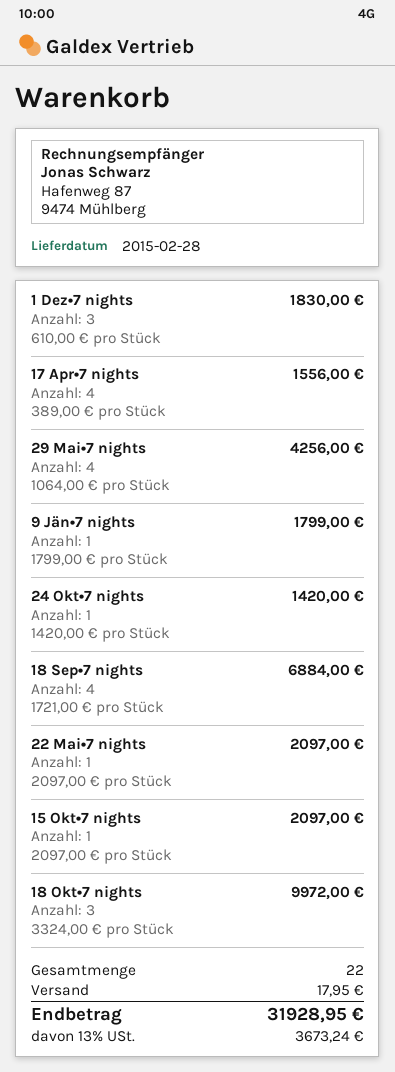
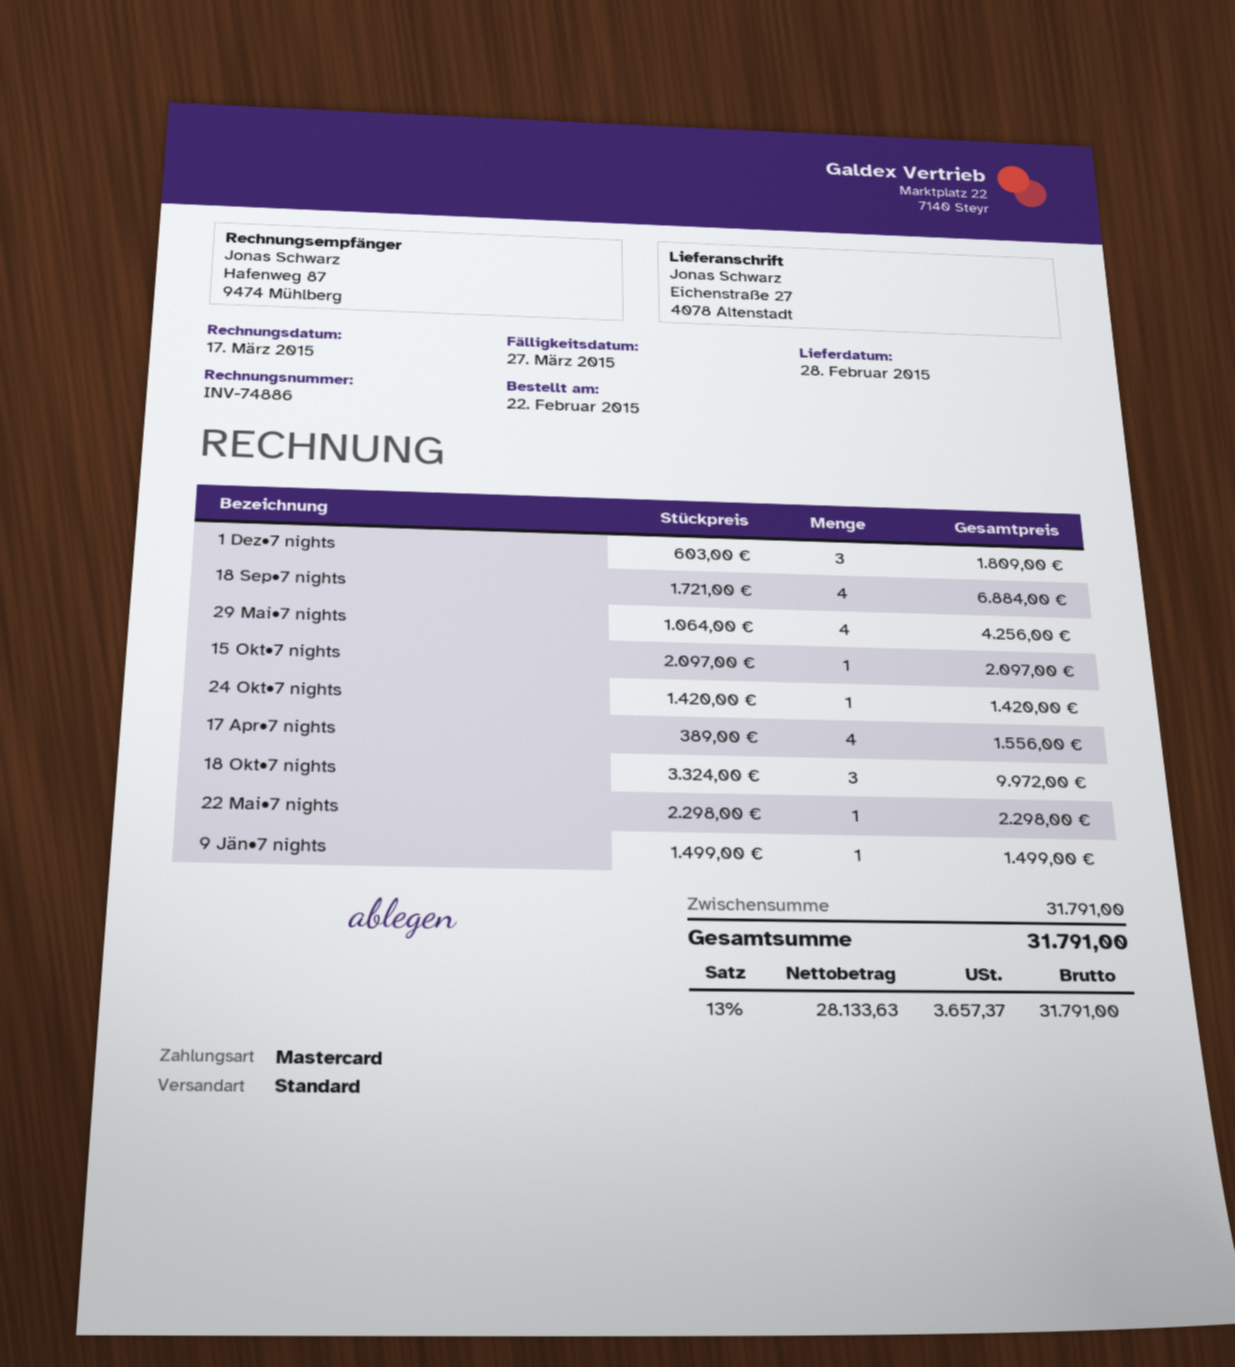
1 Dez•7 nights: 3 x 610.00 = 1830.00 -> 3 x 603.00 = 1809.00
9 Jän•7 nights: 1 x 1799.00 = 1799.00 -> 1 x 1499.00 = 1499.00
22 Mai•7 nights: 1 x 2097.00 = 2097.00 -> 1 x 2298.00 = 2298.00
shipping: 17.95 -> none
tax: 13% = 3673.24 -> 13% = 3657.37
total: 31928.95 -> 31791.00

